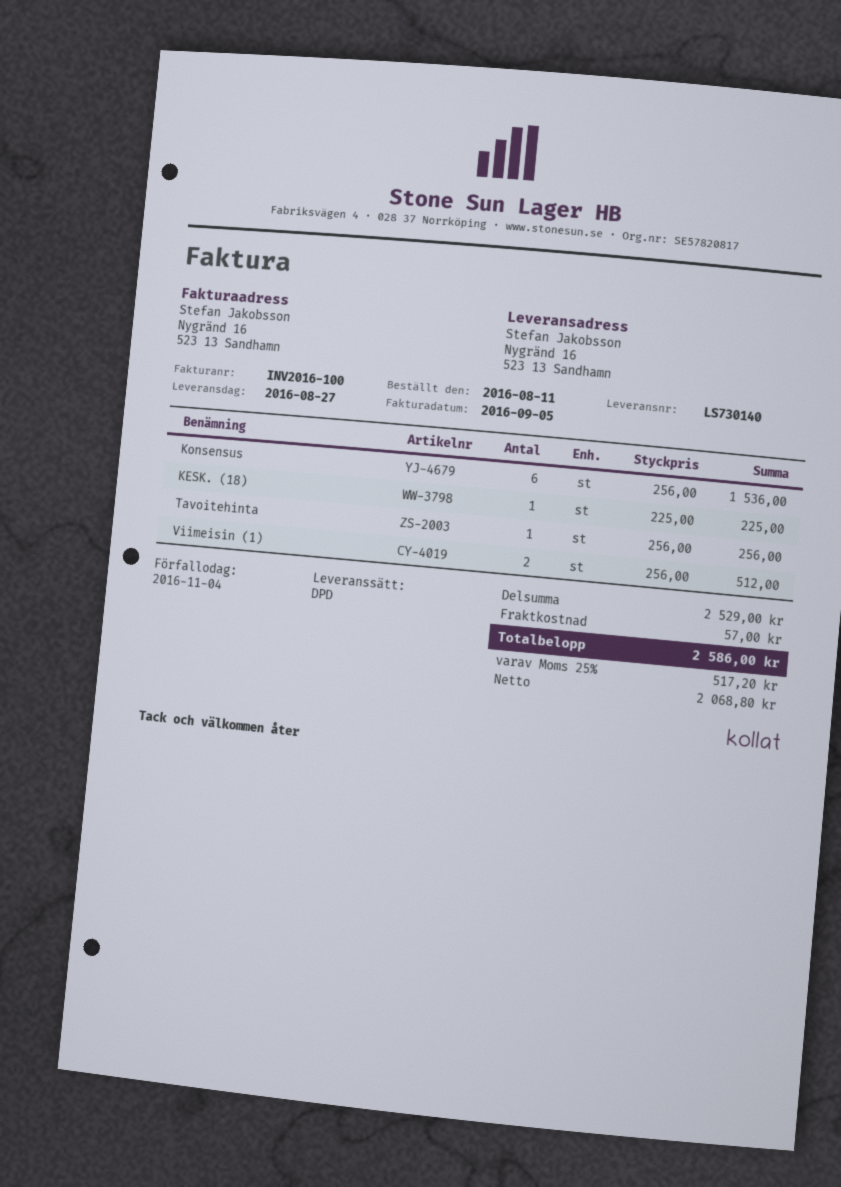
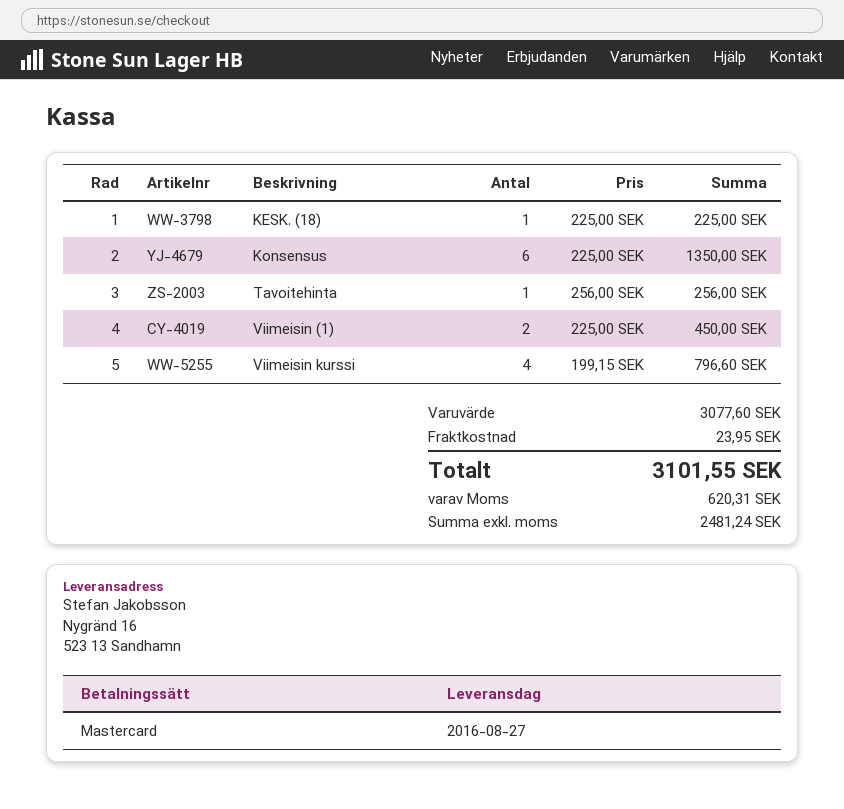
Konsensus: 6 x 256.00 = 1536.00 -> 6 x 225.00 = 1350.00
Viimeisin (1): 2 x 256.00 = 512.00 -> 2 x 225.00 = 450.00
Viimeisin kurssi: none -> 4 x 199.15 = 796.60
subtotal: 2529.00 -> 3077.60
shipping: 57.00 -> 23.95
net: 2068.80 -> 2481.24
tax: 517.20 -> 620.31
total: 2586.00 -> 3101.55

